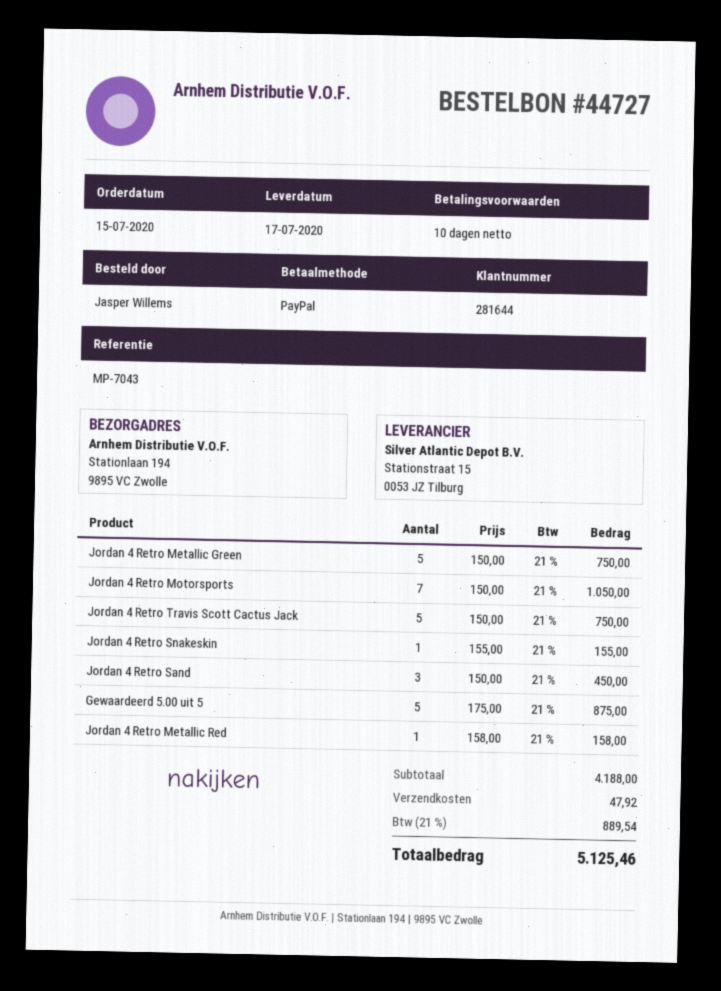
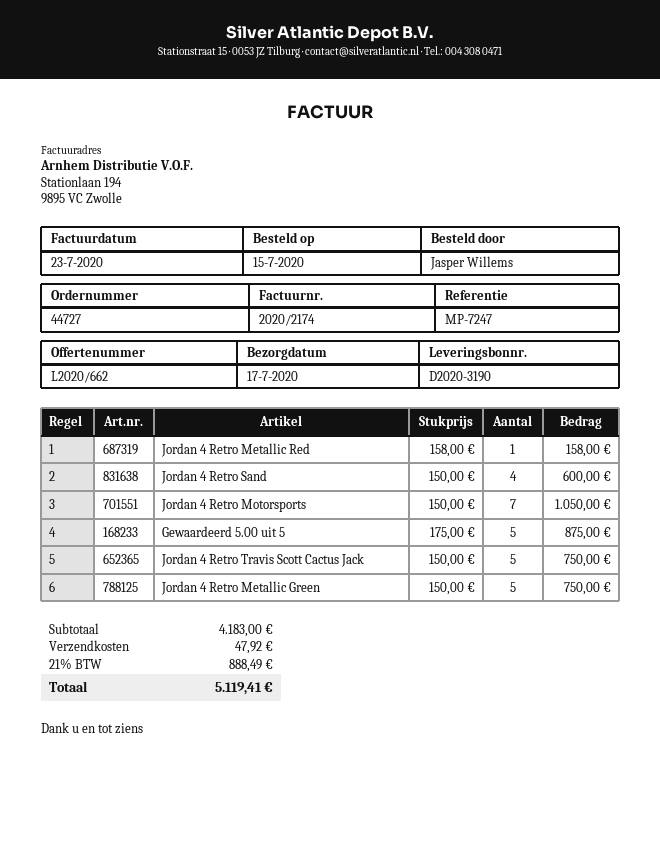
reference: MP-7043 -> MP-7247
Jordan 4 Retro Snakeskin: 1 x 155.00 = 155.00 -> none
Jordan 4 Retro Sand: 3 x 150.00 = 450.00 -> 4 x 150.00 = 600.00
subtotal: 4188.00 -> 4183.00
tax: 21% = 889.54 -> 21% = 888.49
total: 5125.46 -> 5119.41

